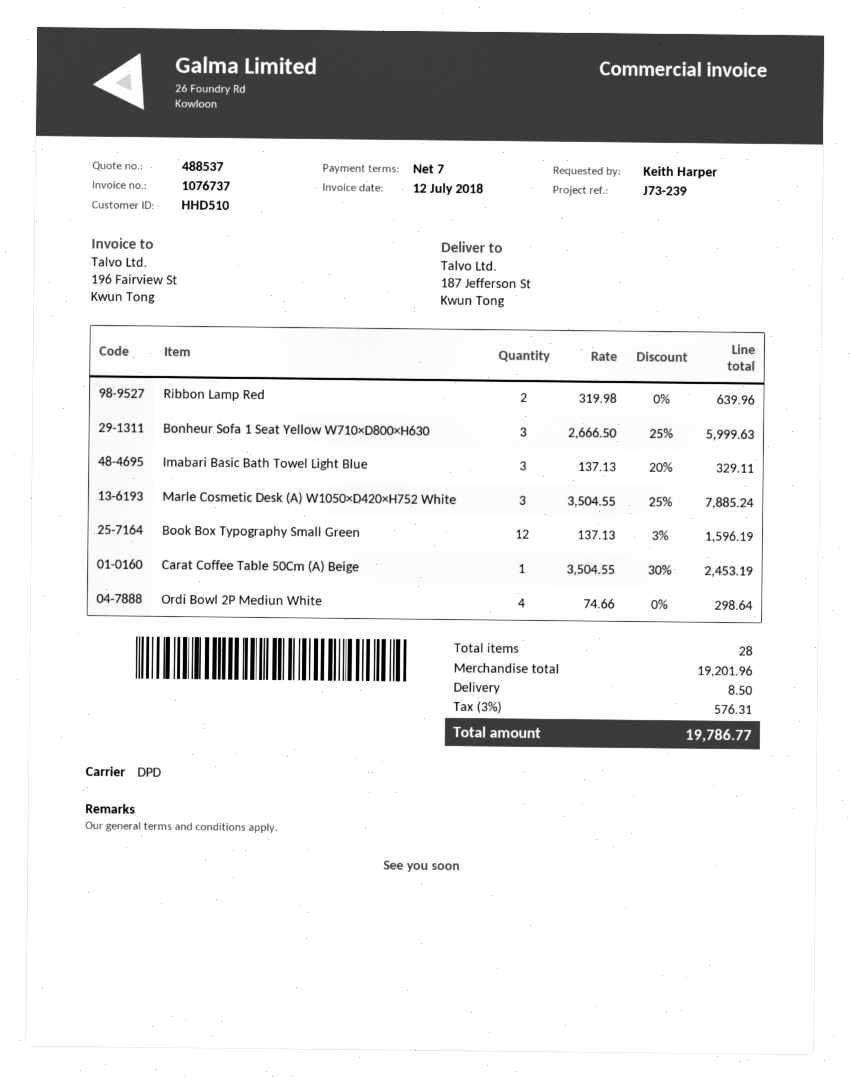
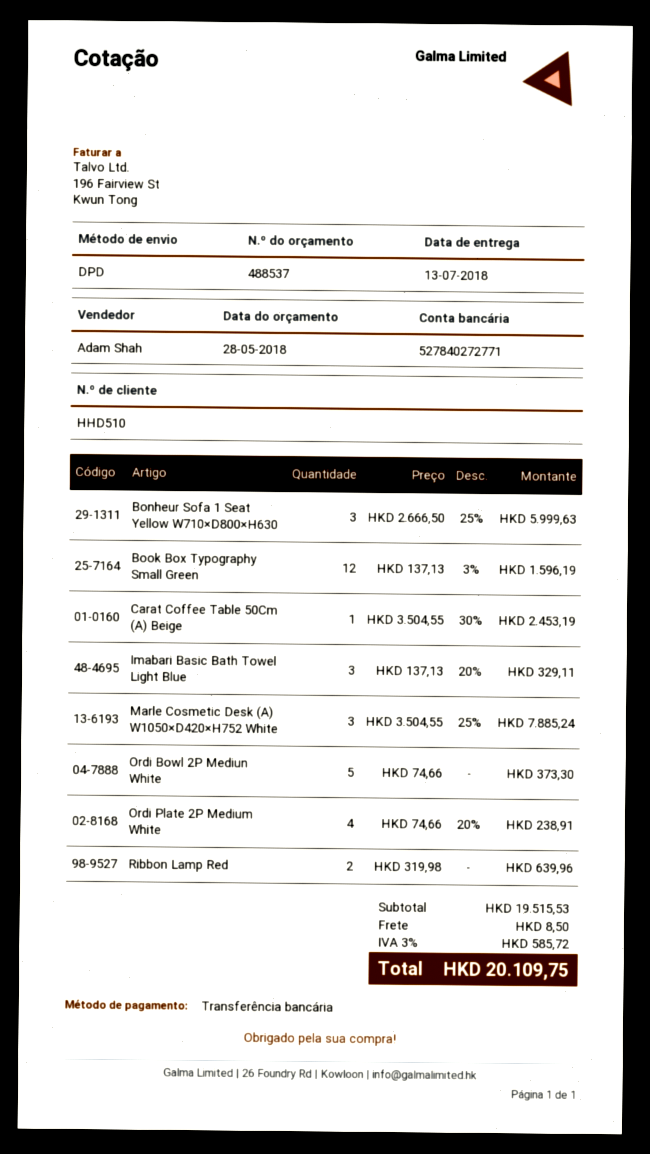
Ordi Bowl 2P Mediun White: 4 x 74.66 = 298.64 -> 5 x 74.66 = 373.30
Ordi Plate 2P Medium White: none -> 4 x 74.66 - 20% = 238.91
subtotal: 19201.96 -> 19515.53
tax: 3% = 576.31 -> 3% = 585.72
total: 19786.77 -> 20109.75

